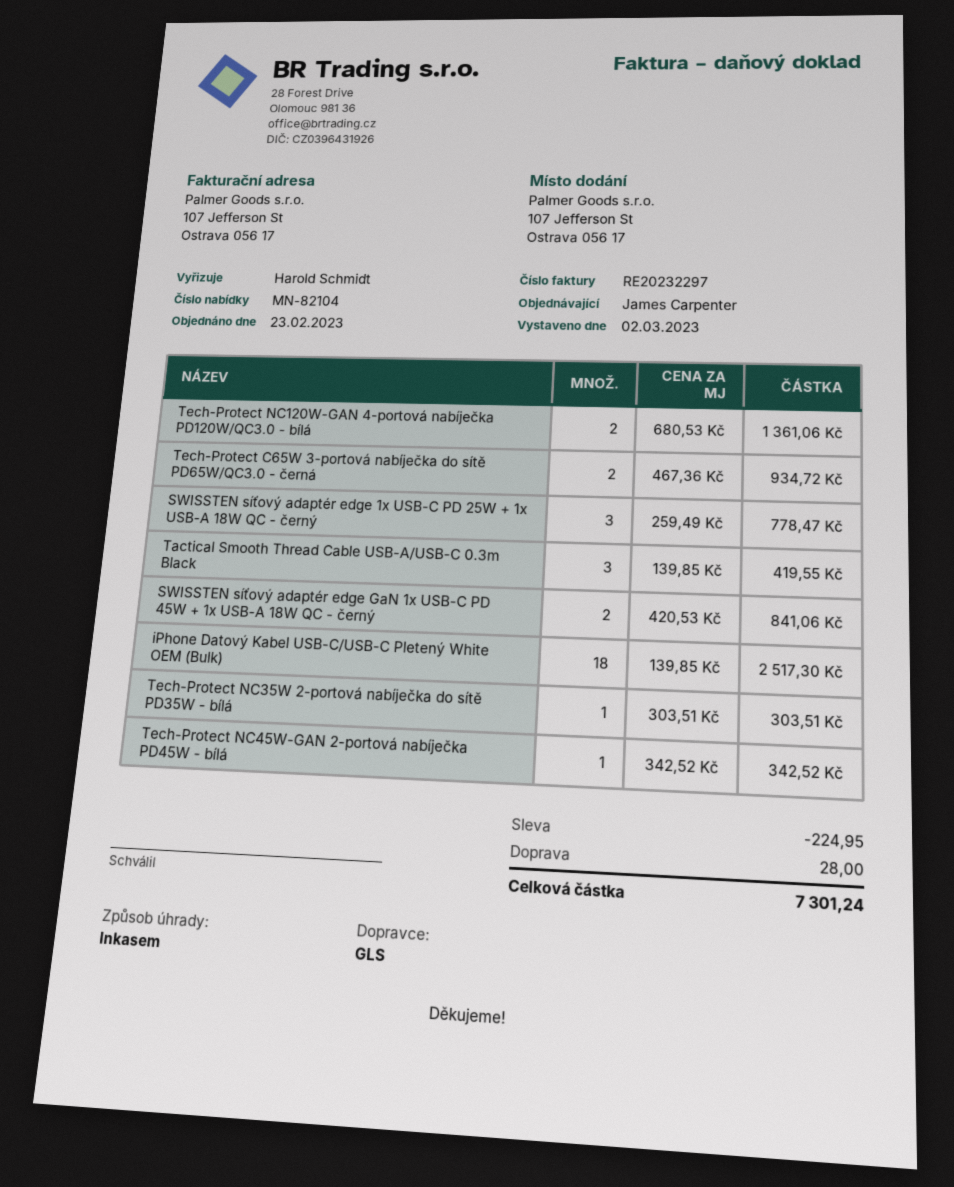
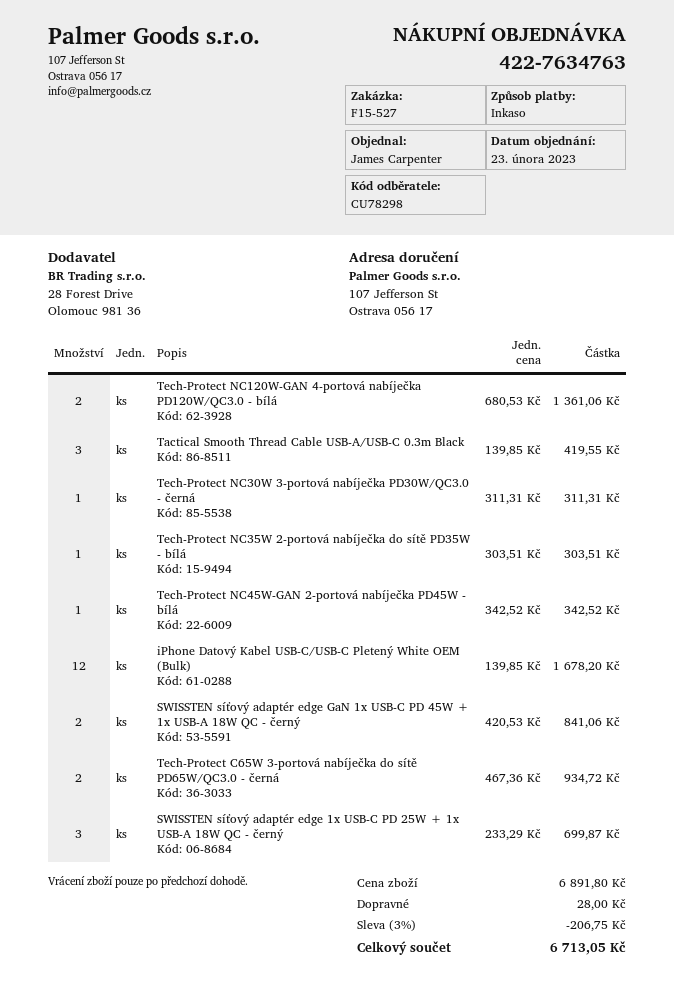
SWISSTEN síťový adaptér edge 1x USB-C PD 25W + 1x USB-A 18W QC - černý: 3 x 259.49 = 778.47 -> 3 x 233.29 = 699.87
iPhone Datový Kabel USB-C/USB-C Pletený White OEM (Bulk): 18 x 139.85 = 2517.30 -> 12 x 139.85 = 1678.20
Tech-Protect NC30W 3-portová nabíječka PD30W/QC3.0 - černá: none -> 1 x 311.31 = 311.31
discount: 224.95 -> 206.75
total: 7301.24 -> 6713.05

